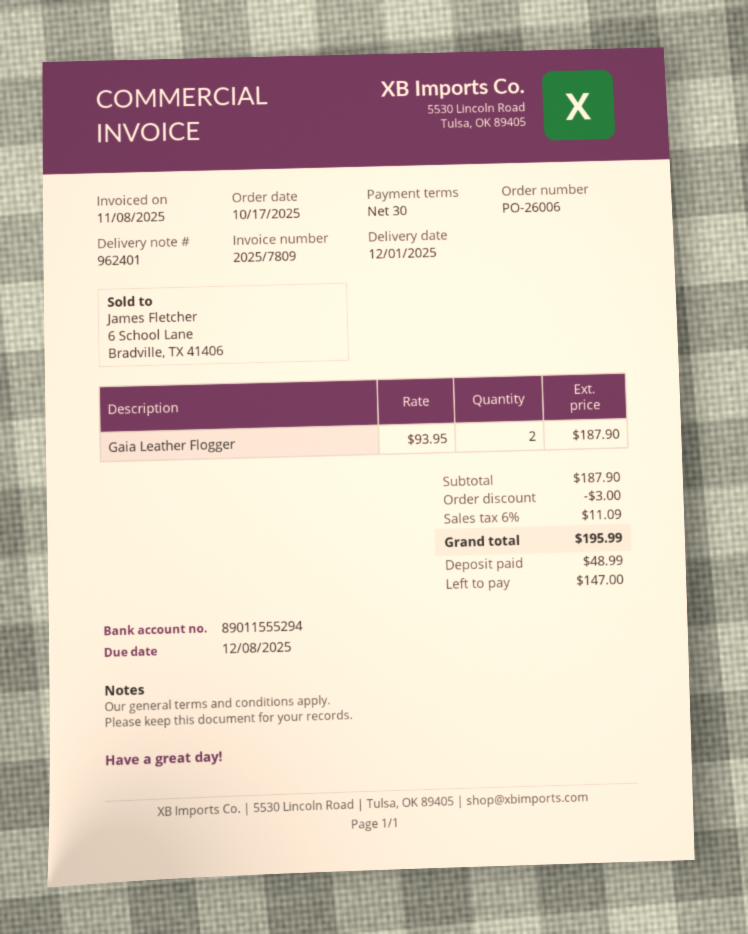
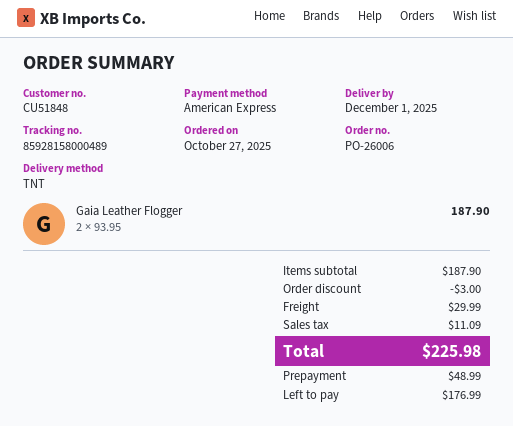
order date: 2025-10-17 -> 2025-10-27
shipping: none -> 29.99
total: 195.99 -> 225.98
balance: 147.00 -> 176.99

